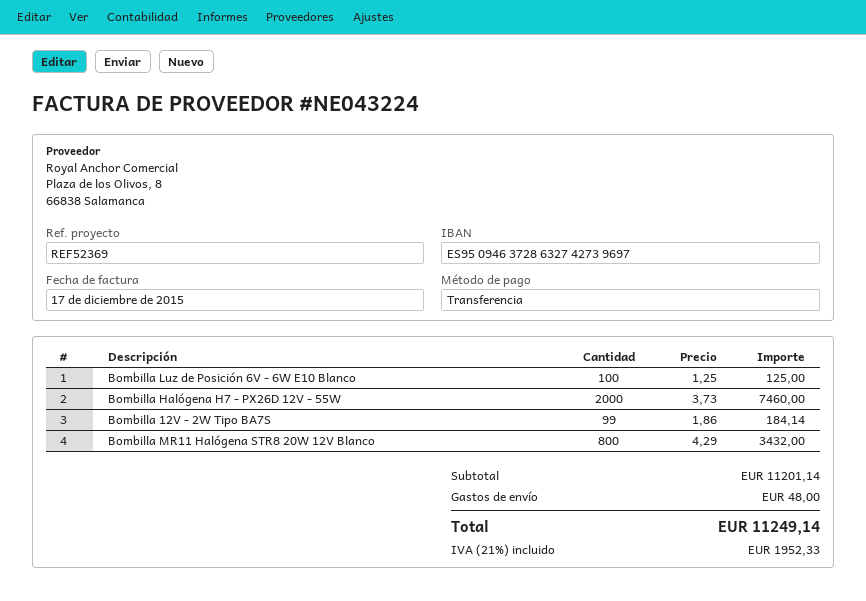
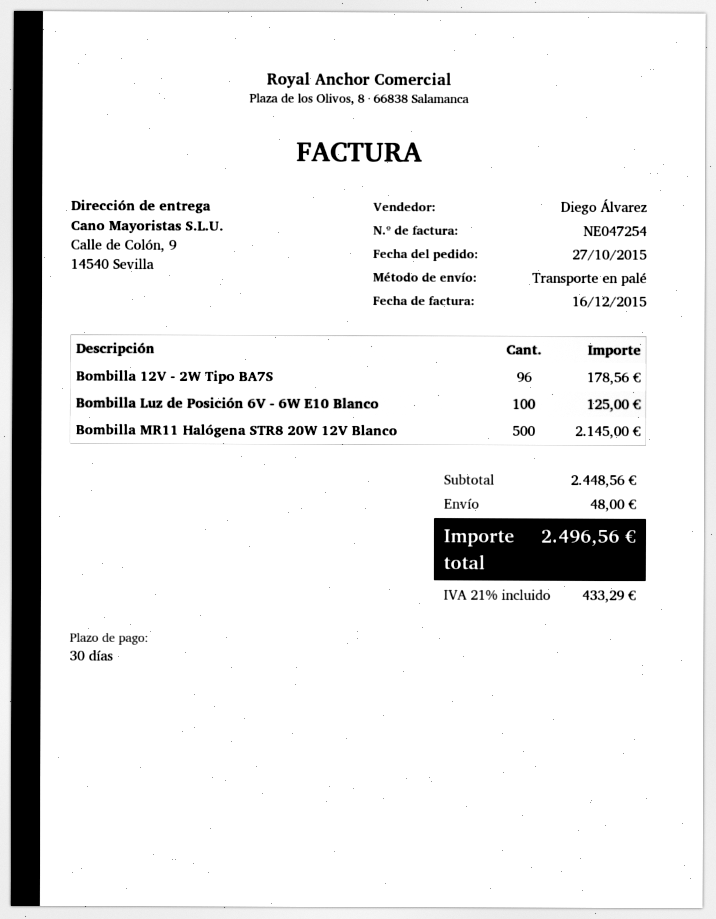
invoice number: NE043224 -> NE047254
invoice date: 2015-12-17 -> 2015-12-16
Bombilla Halógena H7 - PX26D 12V - 55W: 2000 for 7460.00 -> none
Bombilla 12V - 2W Tipo BA7S: 99 for 184.14 -> 96 for 178.56
Bombilla MR11 Halógena STR8 20W 12V Blanco: 800 for 3432.00 -> 500 for 2145.00
subtotal: 11201.14 -> 2448.56
tax: 21% = 1952.33 -> 21% = 433.29
total: 11249.14 -> 2496.56

